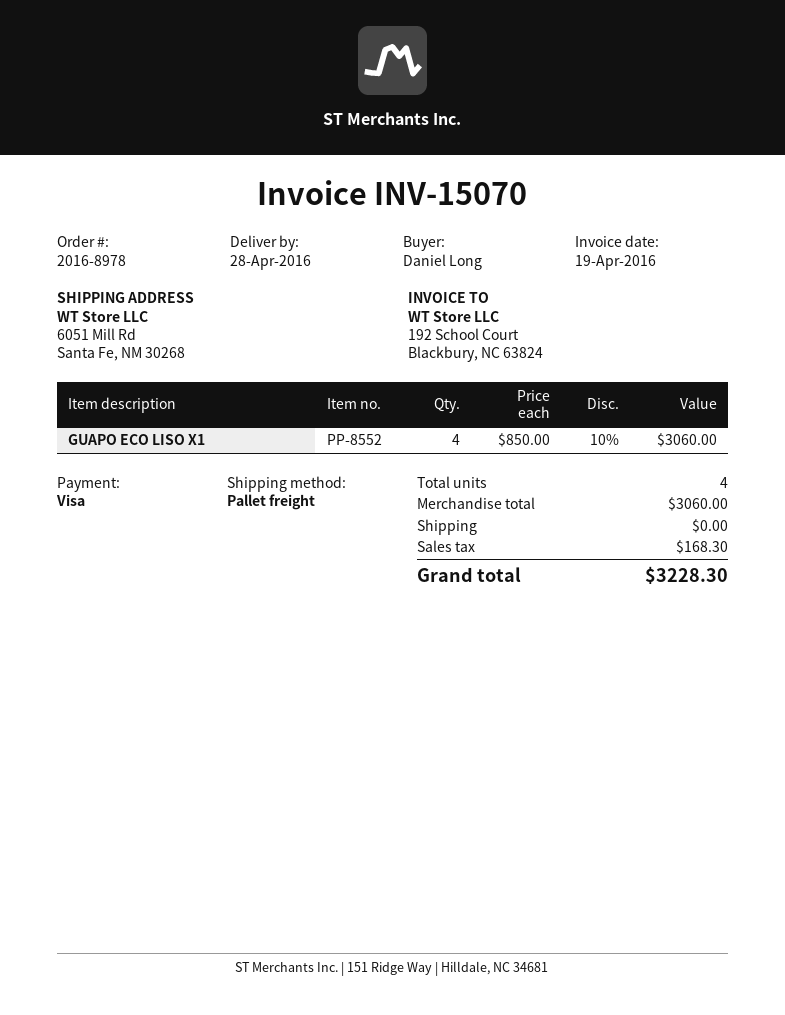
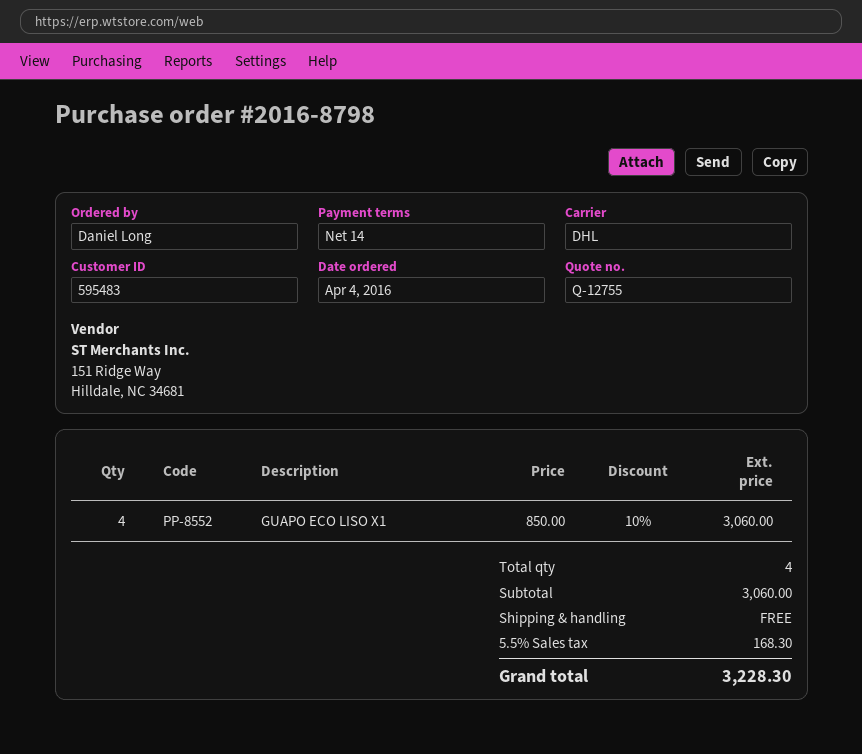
order number: 2016-8978 -> 2016-8798
shipping method: pallet freight -> DHL

